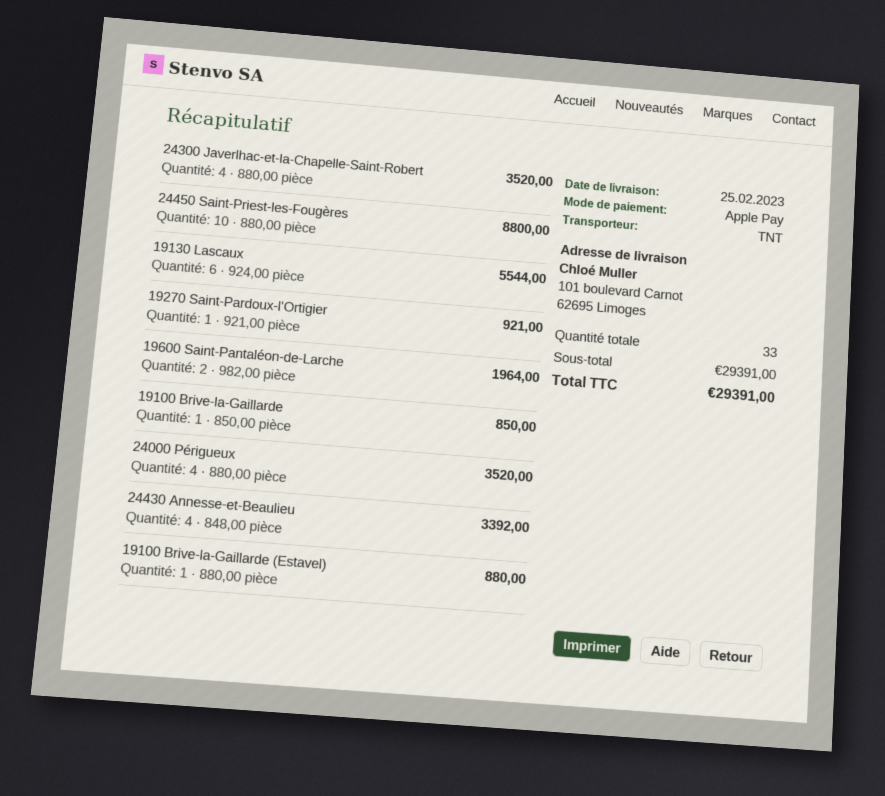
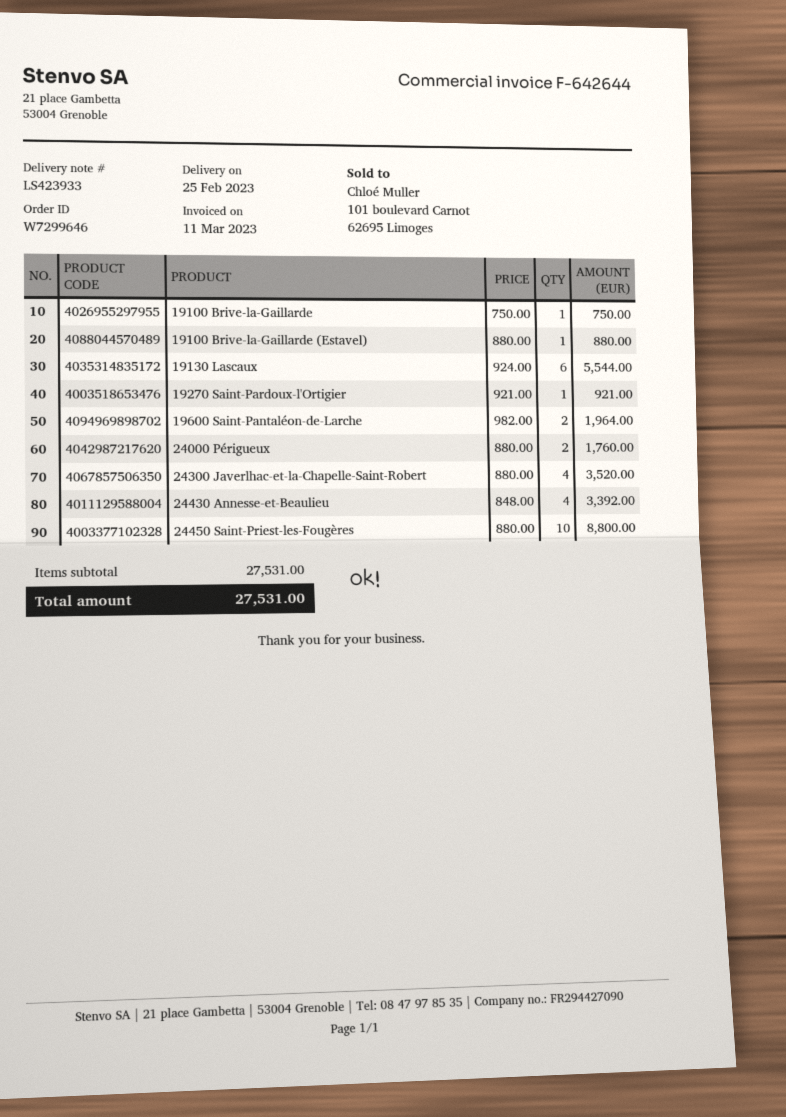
19100 Brive-la-Gaillarde: 1 x 850.00 = 850.00 -> 1 x 750.00 = 750.00
24000 Périgueux: 4 x 880.00 = 3520.00 -> 2 x 880.00 = 1760.00
subtotal: 29391.00 -> 27531.00
total: 29391.00 -> 27531.00

